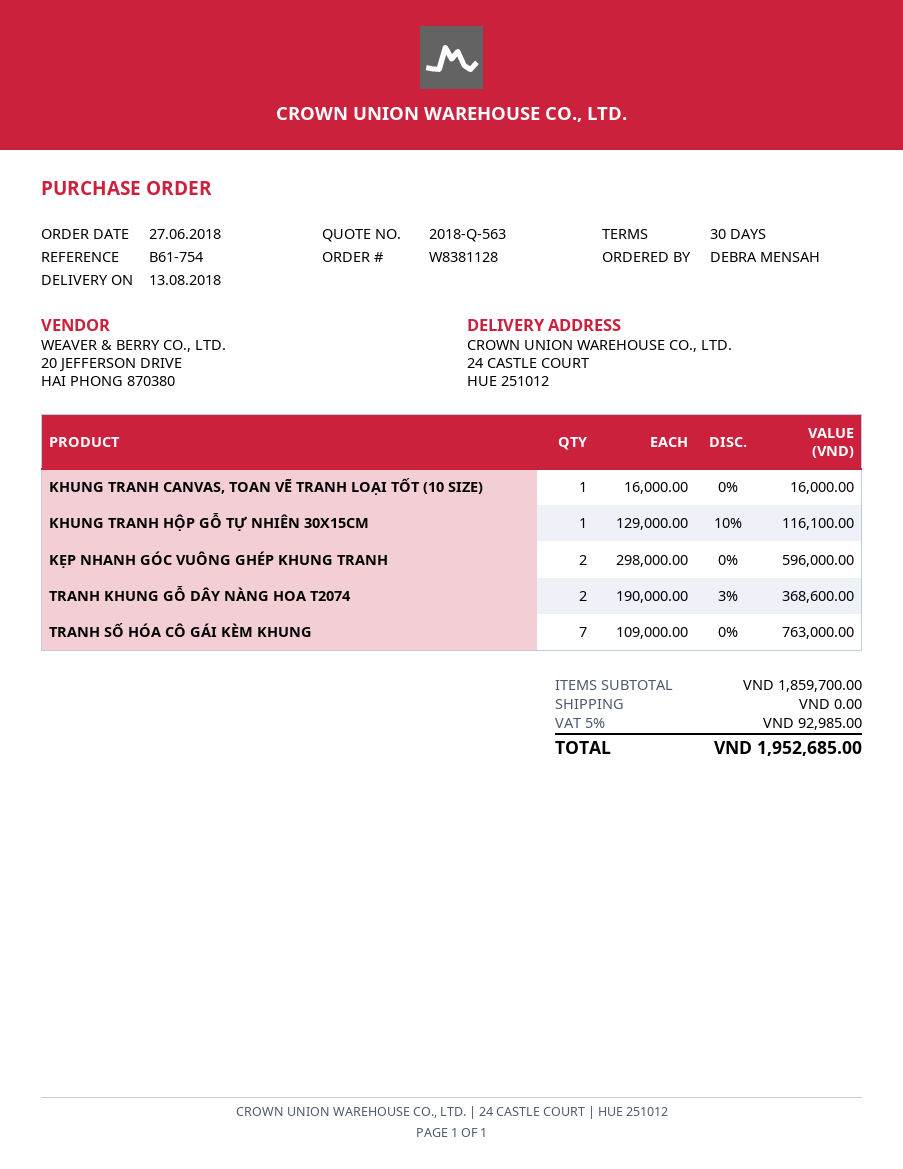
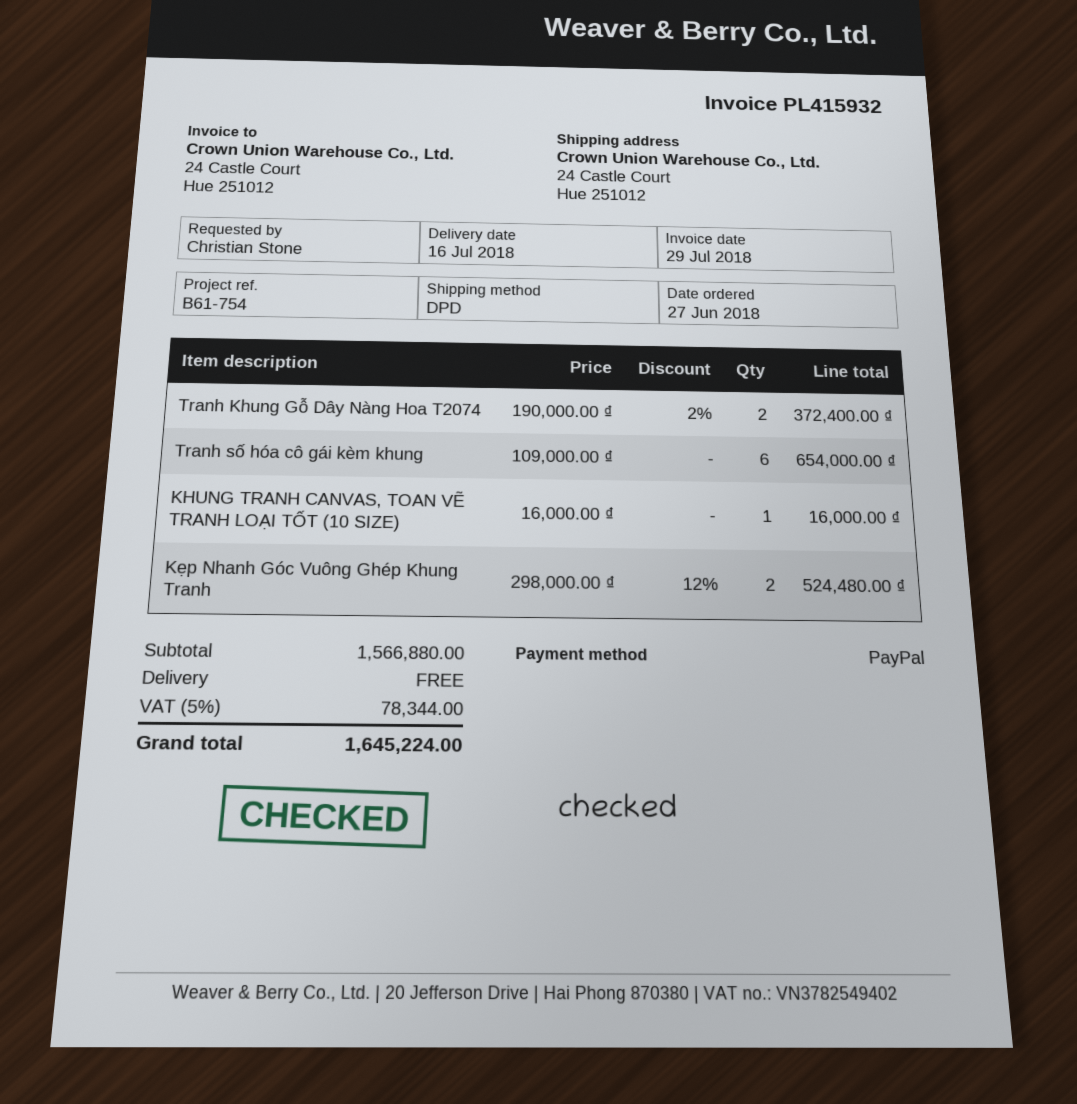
delivery date: 2018-08-13 -> 2018-07-16
ordered by: DEBRA MENSAH -> Christian Stone
KHUNG TRANH HỘP GỖ TỰ NHIÊN 30X15CM: 1 x 129000.00 - 10% = 116100.00 -> none
KẸP NHANH GÓC VUÔNG GHÉP KHUNG TRANH: 2 x 298000.00 = 596000.00 -> 2 x 298000.00 - 12% = 524480.00
TRANH KHUNG GỖ DÂY NÀNG HOA T2074: 2 x 190000.00 - 3% = 368600.00 -> 2 x 190000.00 - 2% = 372400.00
TRANH SỐ HÓA CÔ GÁI KÈM KHUNG: 7 x 109000.00 = 763000.00 -> 6 x 109000.00 = 654000.00
subtotal: 1859700.00 -> 1566880.00
tax: 5% = 92985.00 -> 5% = 78344.00
total: 1952685.00 -> 1645224.00

